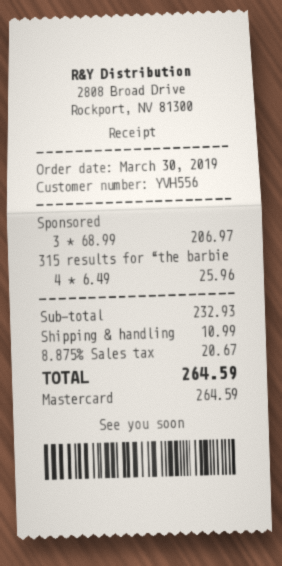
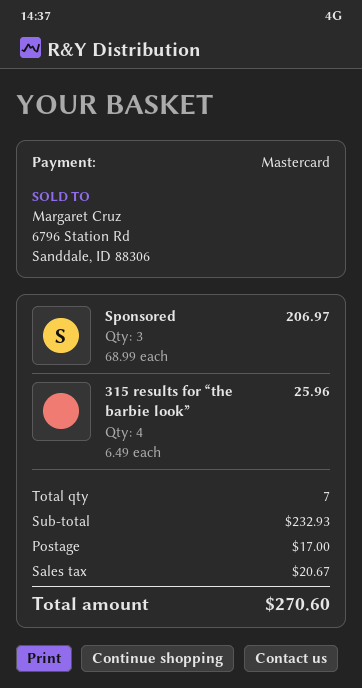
shipping: 10.99 -> 17.00
total: 264.59 -> 270.60

